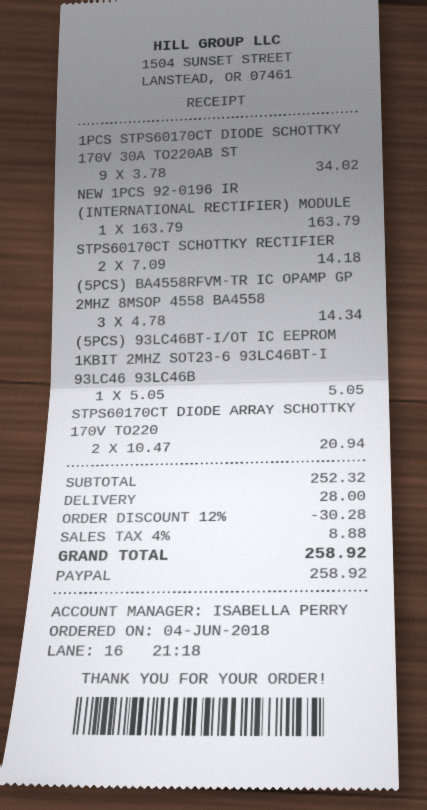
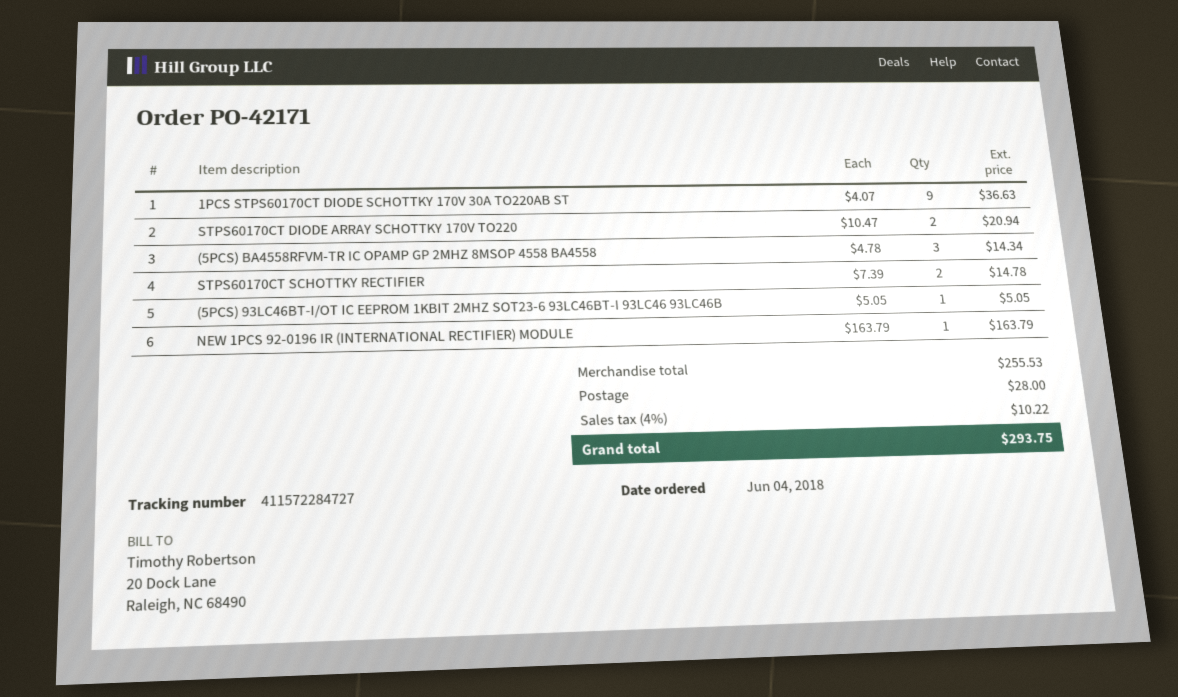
1PCS STPS60170CT DIODE SCHOTTKY 170V 30A TO220AB ST: 9 x 3.78 = 34.02 -> 9 x 4.07 = 36.63
STPS60170CT SCHOTTKY RECTIFIER: 2 x 7.09 = 14.18 -> 2 x 7.39 = 14.78
subtotal: 252.32 -> 255.53
discount: 12% = 30.28 -> none
tax: 4% = 8.88 -> 4% = 10.22
total: 258.92 -> 293.75

